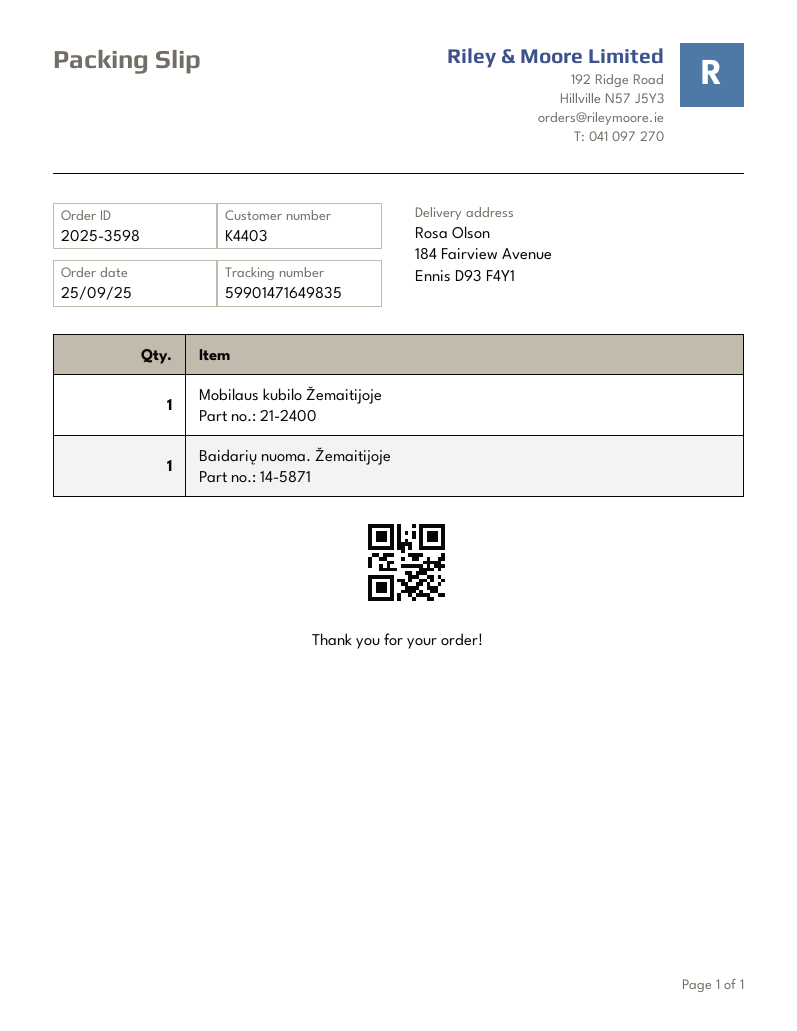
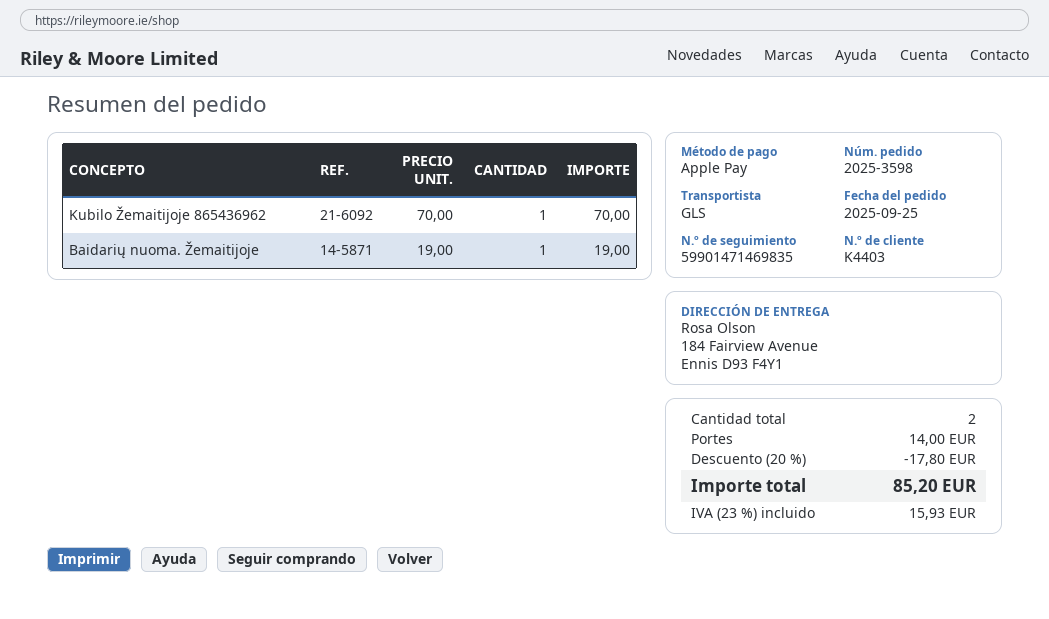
tracking number: 59901471649835 -> 59901471469835
Mobilaus kubilo Žemaitijoje: 1 -> none
Kubilo Žemaitijoje 865436962: none -> 1

